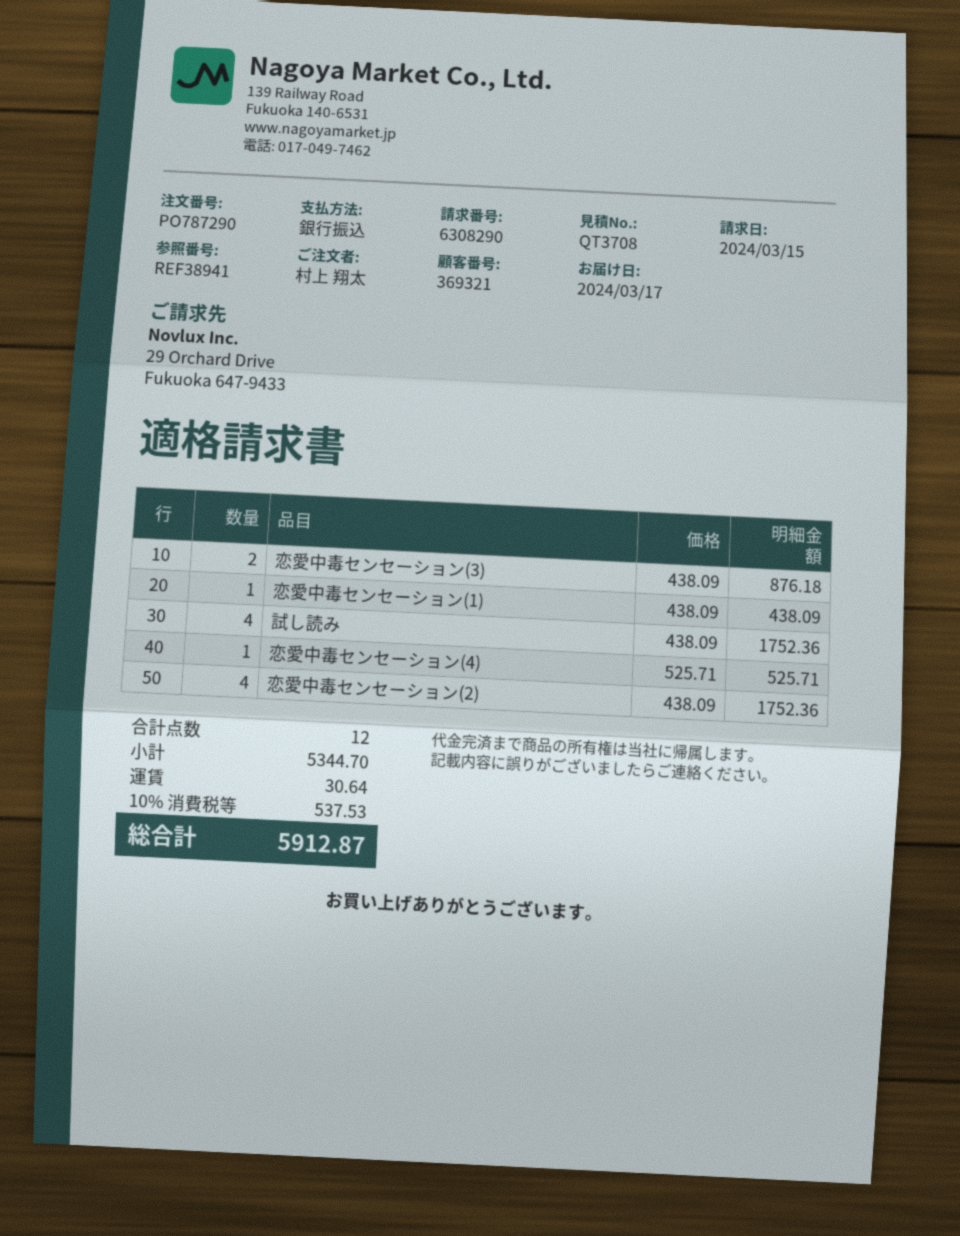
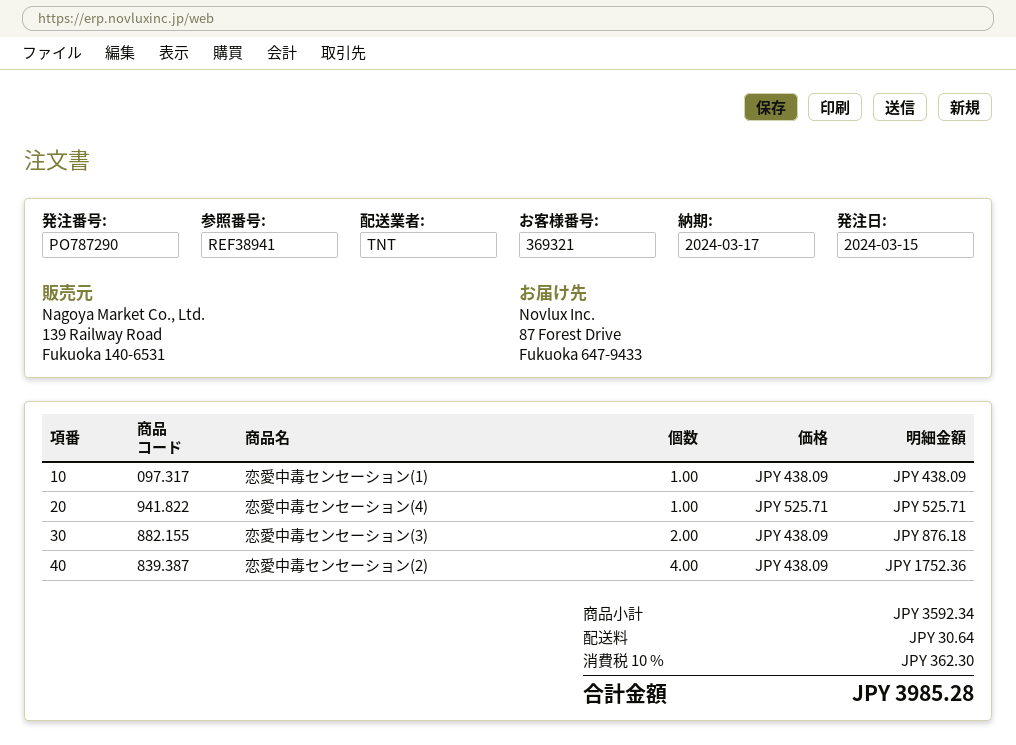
試し読み: 4 x 438.09 = 1752.36 -> none
subtotal: 5344.70 -> 3592.34
tax: 10% = 537.53 -> 10% = 362.30
total: 5912.87 -> 3985.28

